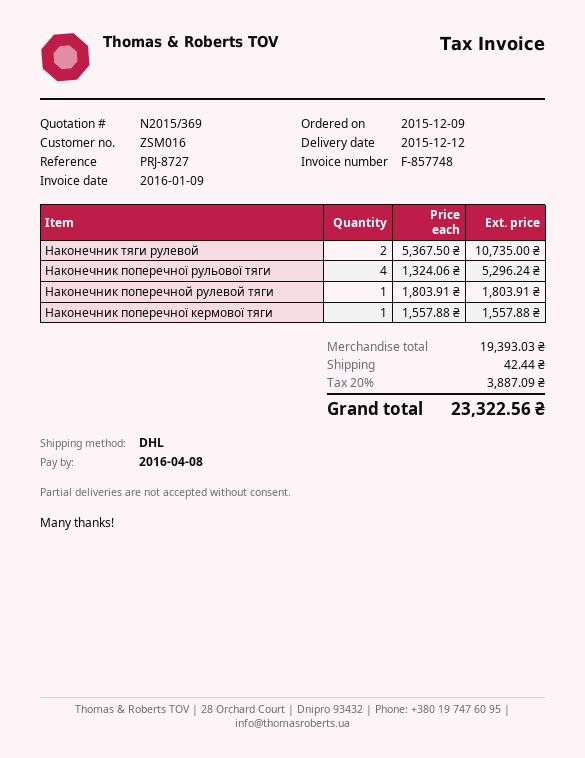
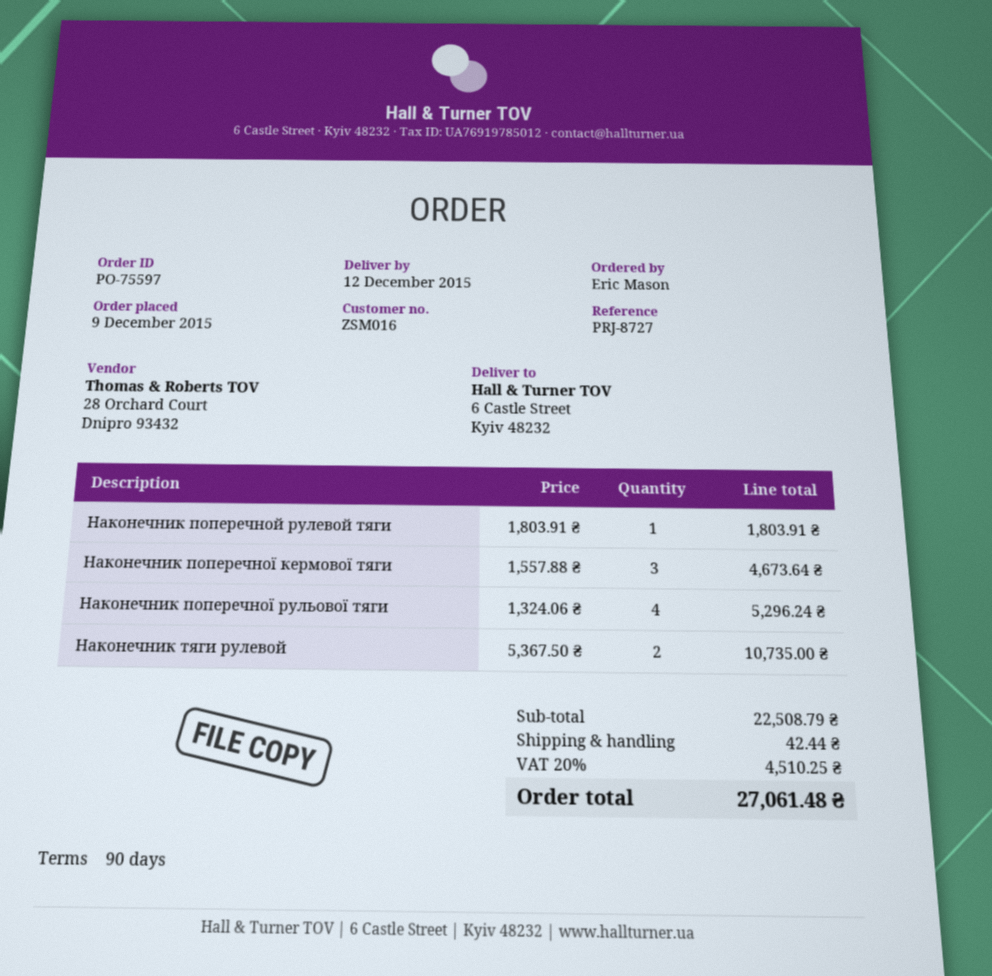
Наконечник поперечної кермової тяги: 1 x 1557.88 = 1557.88 -> 3 x 1557.88 = 4673.64
subtotal: 19393.03 -> 22508.79
tax: 20% = 3887.09 -> 20% = 4510.25
total: 23322.56 -> 27061.48

